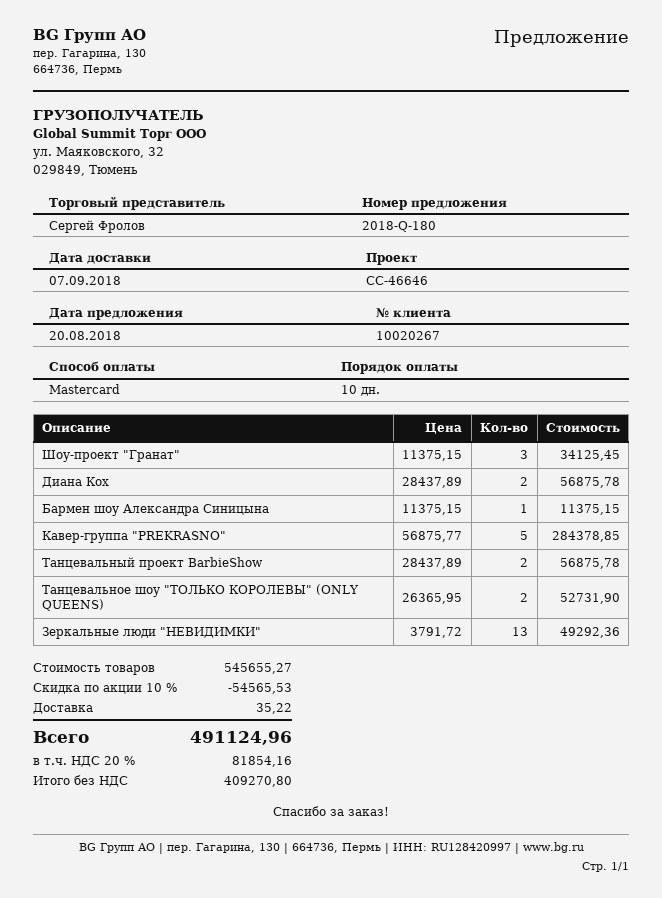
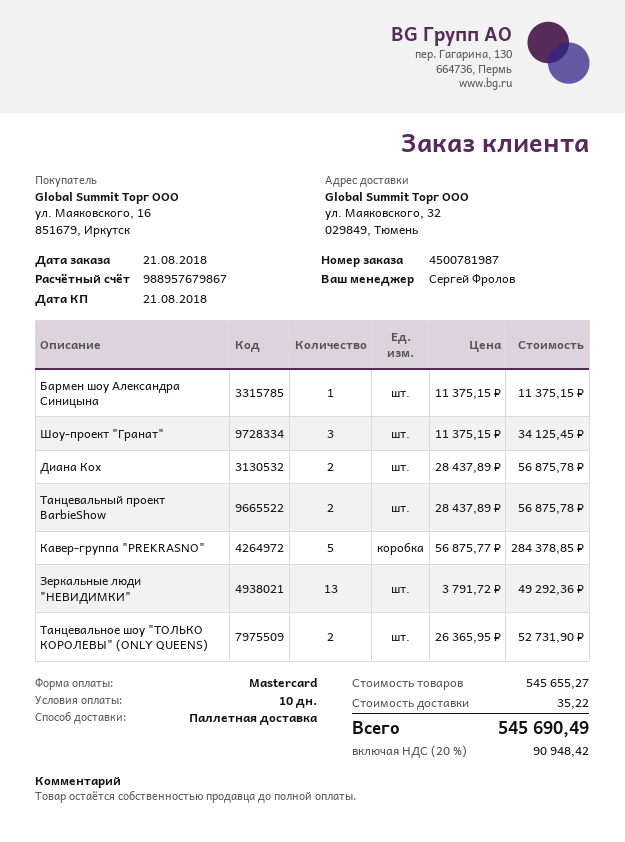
quote date: 2018-08-20 -> 2018-08-21
discount: 10% = 54565.53 -> none
tax: 20% = 81854.16 -> 20% = 90948.42
total: 491124.96 -> 545690.49

